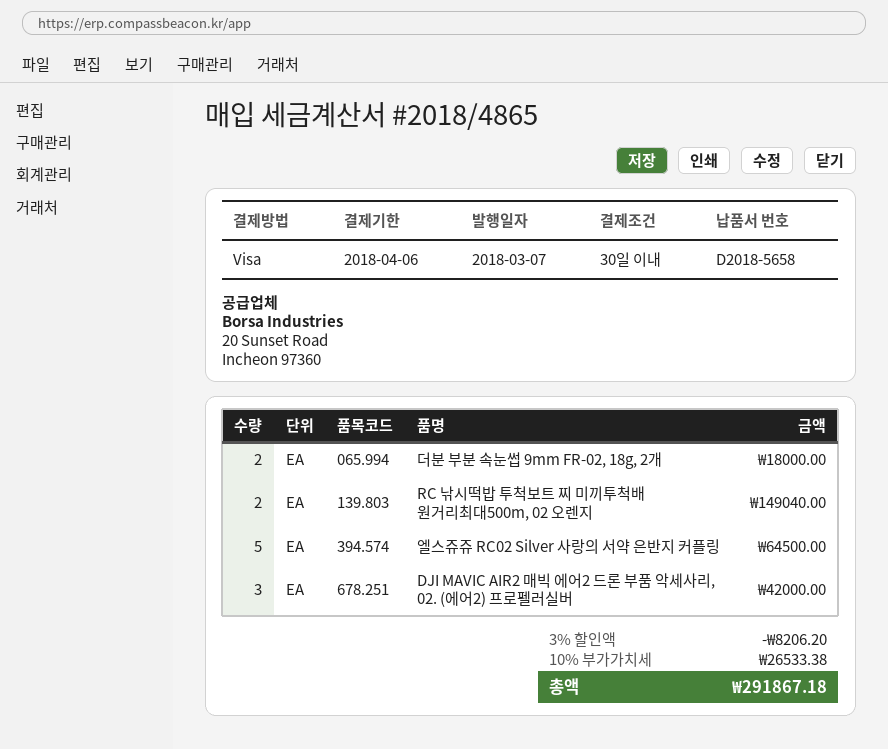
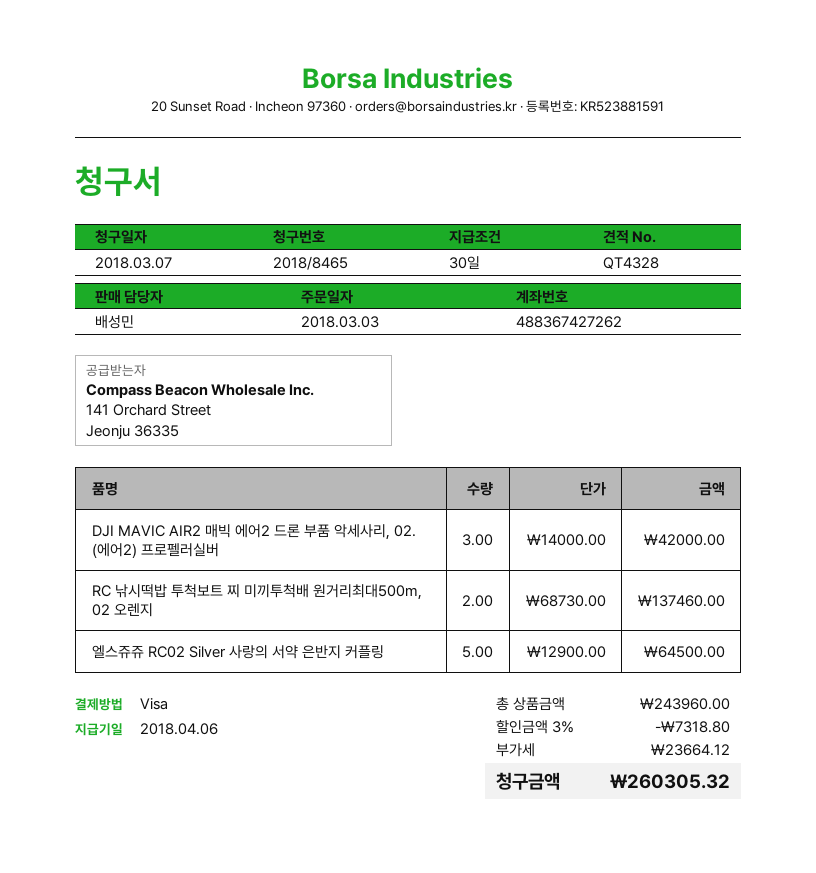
invoice number: 2018/4865 -> 2018/8465
더분 부분 속눈썹 9mm FR-02, 18g, 2개: 2 for 18000.00 -> none
RC 낚시떡밥 투척보트 찌 미끼투척배 원거리최대500m, 02 오렌지: 2 for 149040.00 -> 2 for 137460.00
discount: 3% = 8206.20 -> 3% = 7318.80
tax: 26533.38 -> 23664.12
total: 291867.18 -> 260305.32

